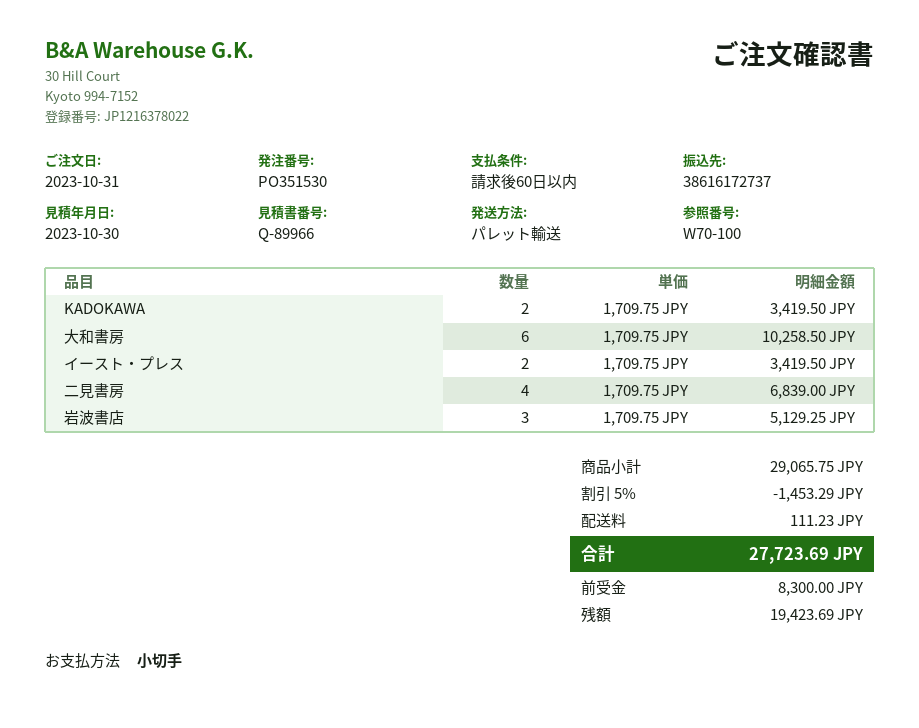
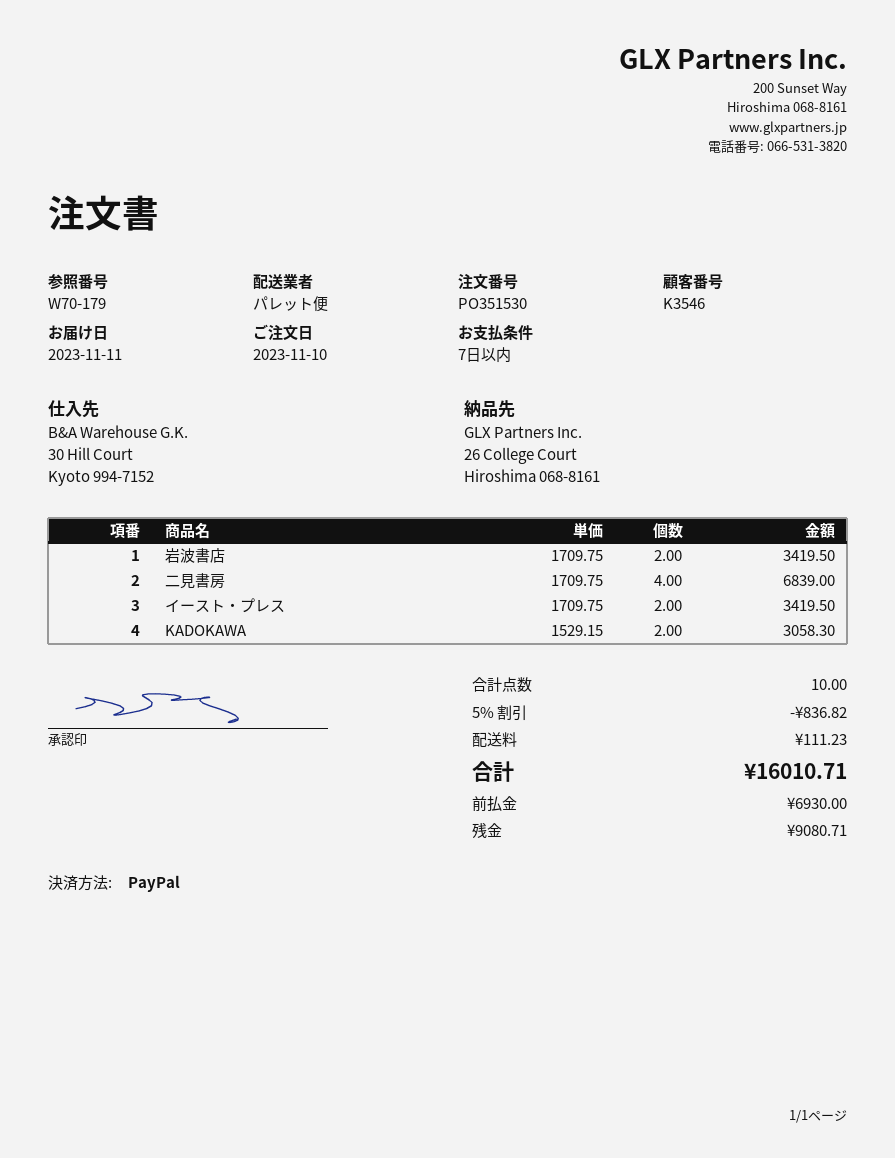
order date: 2023-10-31 -> 2023-11-10
payment terms: 60 days -> 7 days
reference: W70-100 -> W70-179
payment method: cheque -> PayPal
KADOKAWA: 2 x 1709.75 = 3419.50 -> 2 x 1529.15 = 3058.30
大和書房: 6 x 1709.75 = 10258.50 -> none
岩波書店: 3 x 1709.75 = 5129.25 -> 2 x 1709.75 = 3419.50
discount: 5% = 1453.29 -> 5% = 836.82
total: 27723.69 -> 16010.71
deposit: 8300.00 -> 6930.00
balance: 19423.69 -> 9080.71

